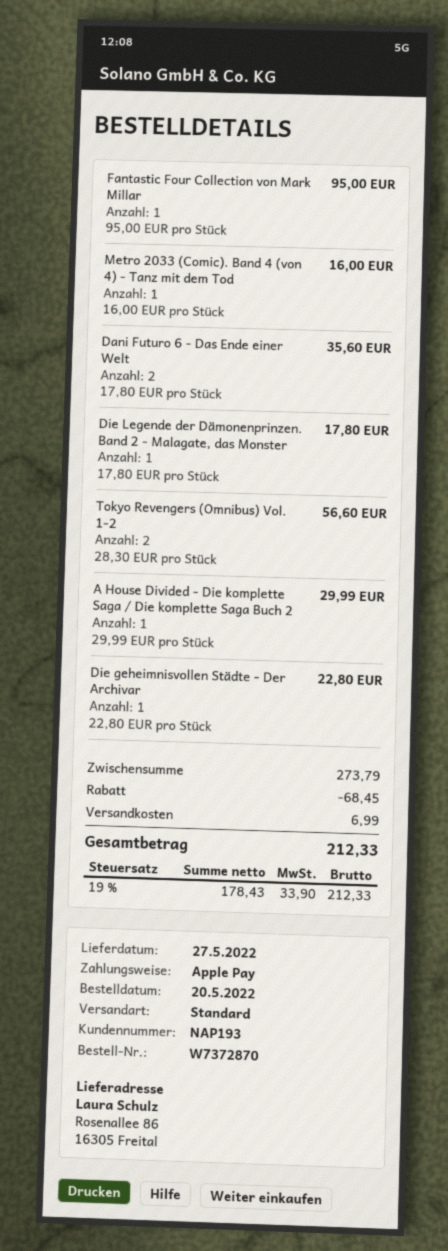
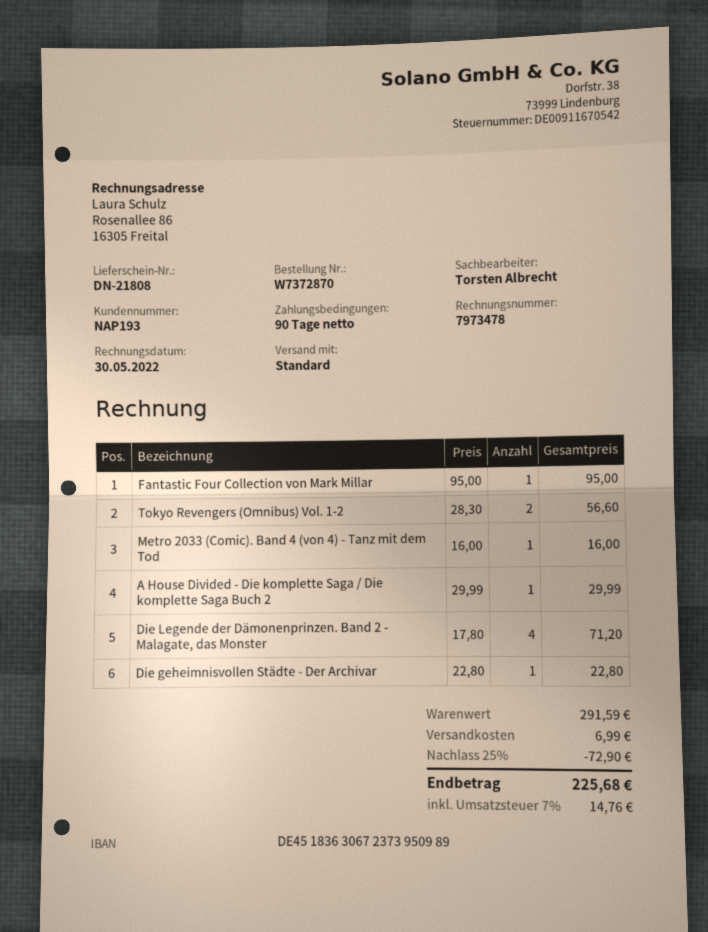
Dani Futuro 6 - Das Ende einer Welt: 2 x 17.80 = 35.60 -> none
Die Legende der Dämonenprinzen. Band 2 - Malagate, das Monster: 1 x 17.80 = 17.80 -> 4 x 17.80 = 71.20
subtotal: 273.79 -> 291.59
discount: 68.45 -> 72.90
tax: 19% = 33.90 -> 7% = 14.76
total: 212.33 -> 225.68

